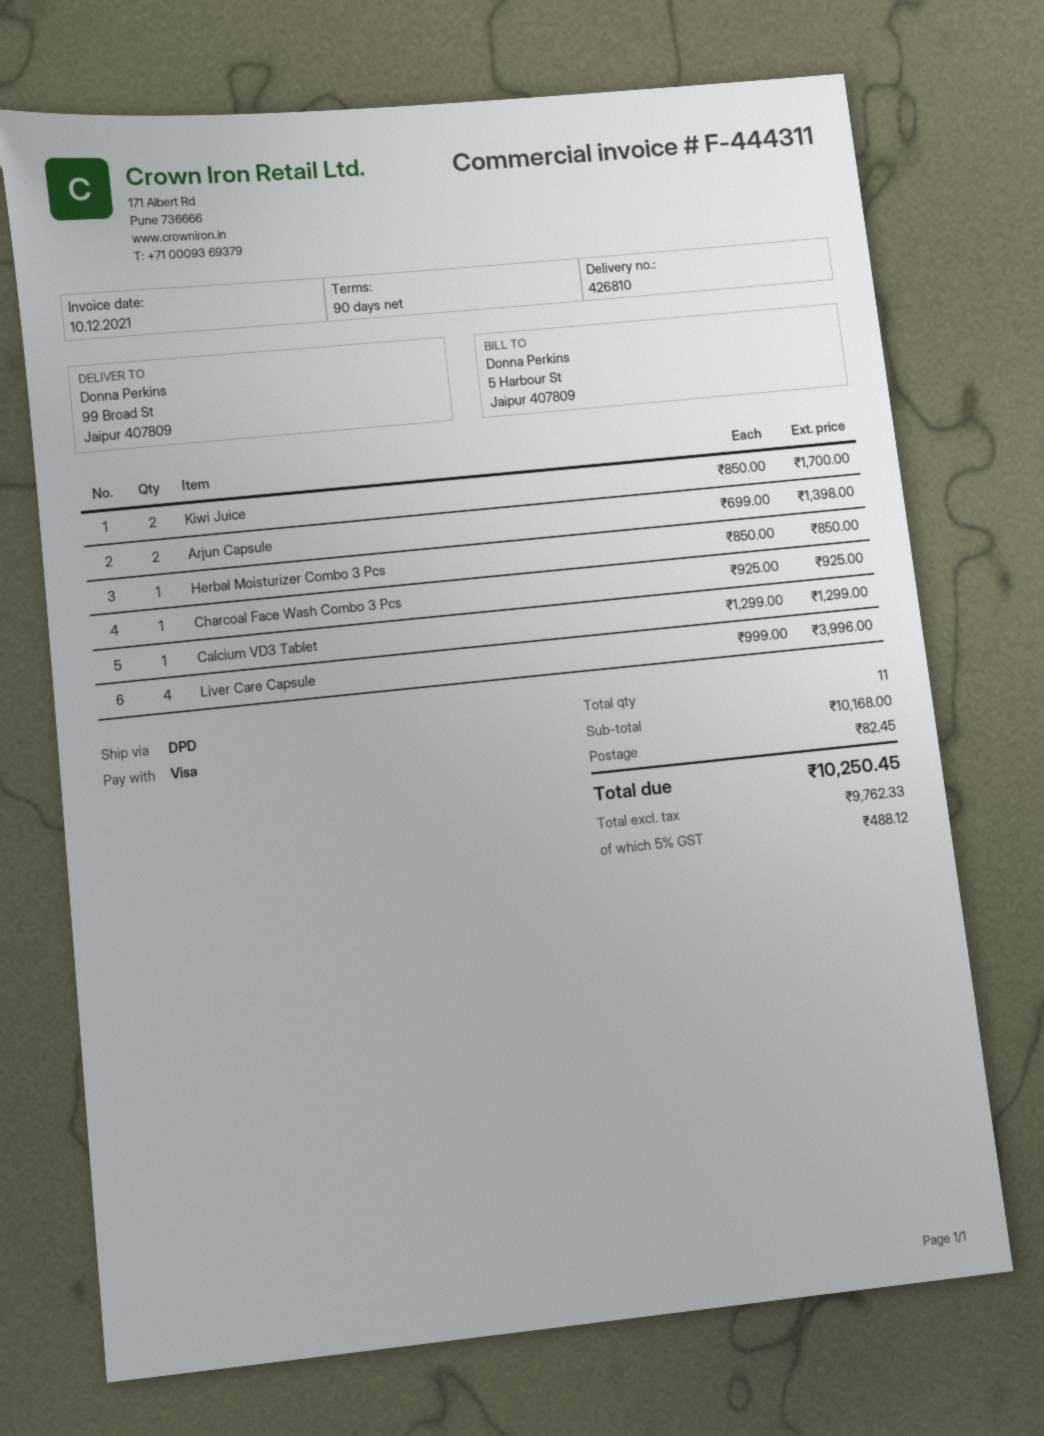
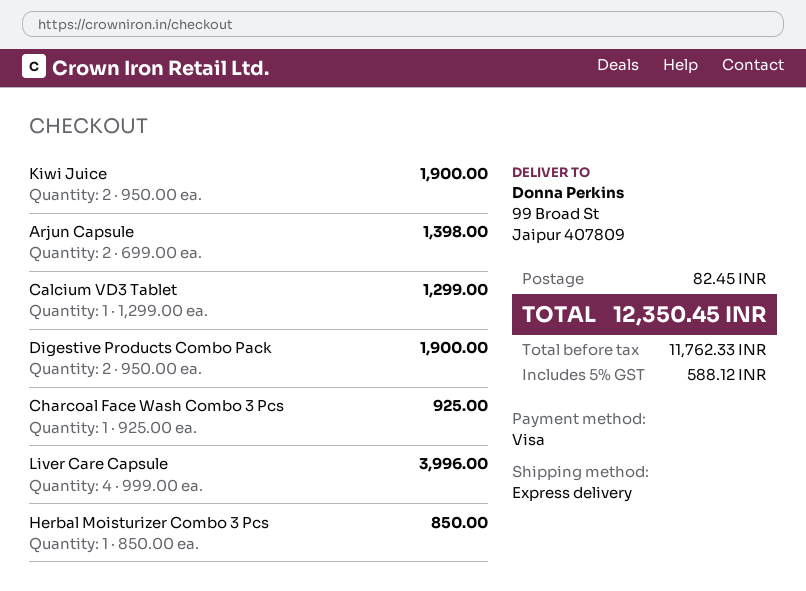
shipping method: DPD -> express
Kiwi Juice: 2 x 850.00 = 1700.00 -> 2 x 950.00 = 1900.00
Digestive Products Combo Pack: none -> 2 x 950.00 = 1900.00
net: 9762.33 -> 11762.33
tax: 5% = 488.12 -> 5% = 588.12
total: 10250.45 -> 12350.45

